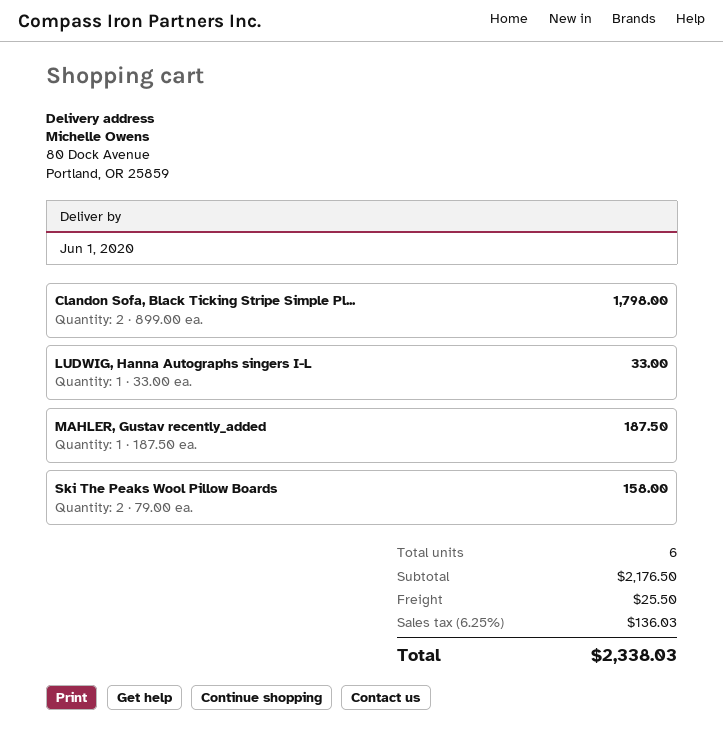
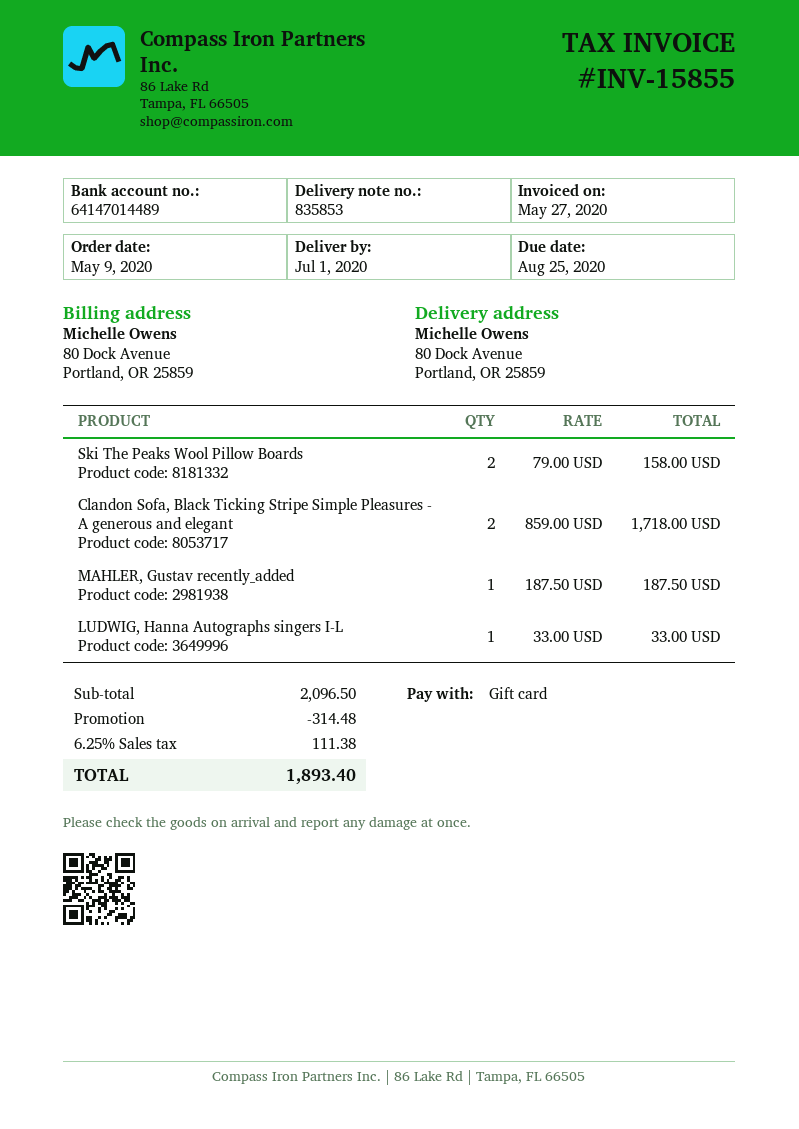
delivery date: 2020-06-01 -> 2020-07-01
Clandon Sofa, Black Ticking Stripe Simple Pl...: 2 x 899.00 = 1798.00 -> 2 x 859.00 = 1718.00
subtotal: 2176.50 -> 2096.50
discount: none -> 314.48
shipping: 25.50 -> none
tax: 6.25% = 136.03 -> 6.25% = 111.38
total: 2338.03 -> 1893.40

